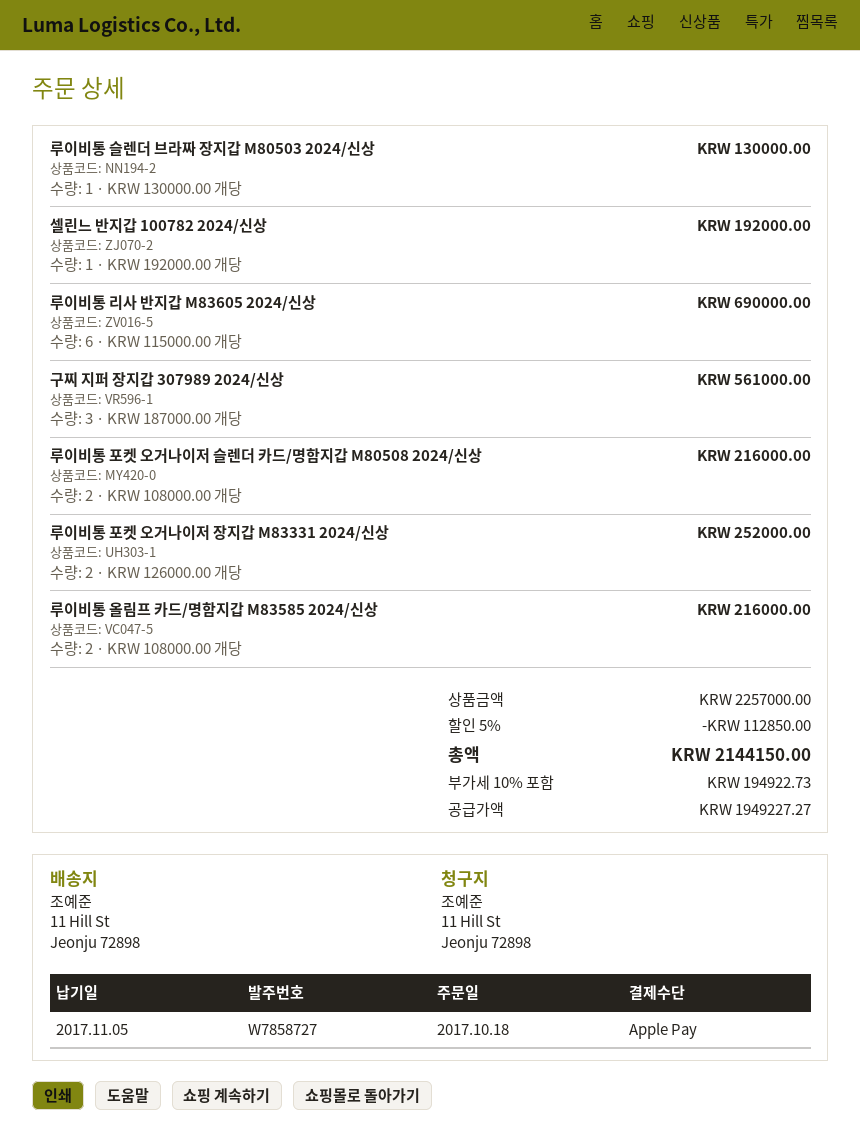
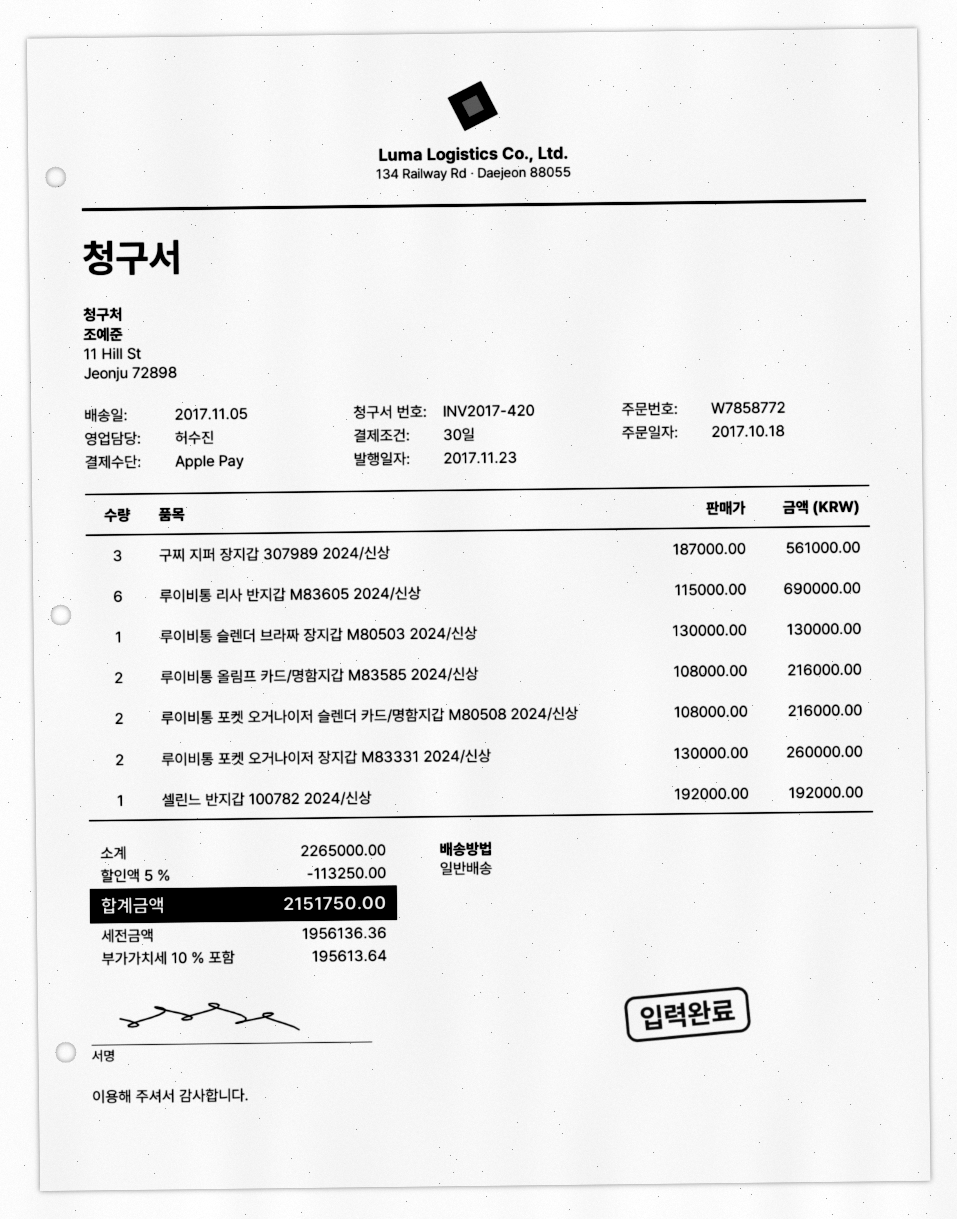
order number: W7858727 -> W7858772
루이비통 포켓 오거나이저 장지갑 M83331 2024/신상: 2 x 126000.00 = 252000.00 -> 2 x 130000.00 = 260000.00
subtotal: 2257000.00 -> 2265000.00
discount: 5% = 112850.00 -> 5% = 113250.00
net: 1949227.27 -> 1956136.36
tax: 10% = 194922.73 -> 10% = 195613.64
total: 2144150.00 -> 2151750.00

